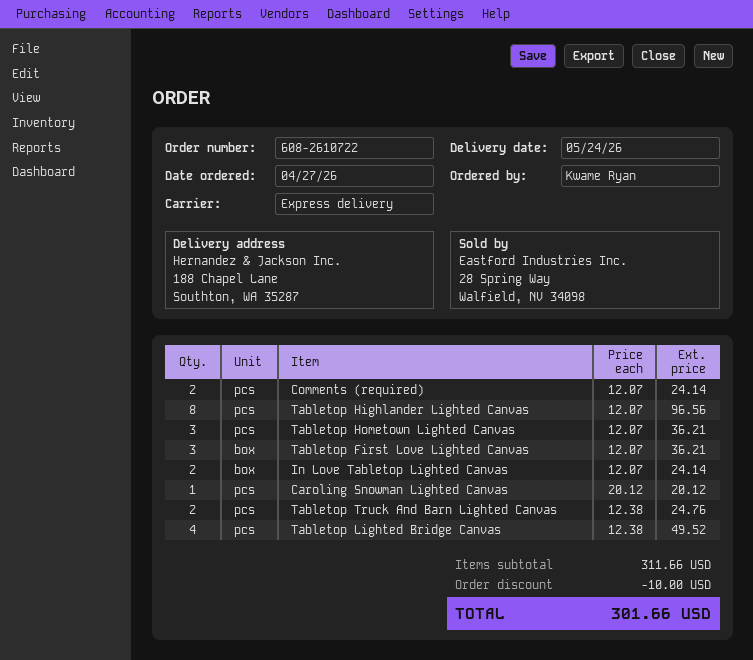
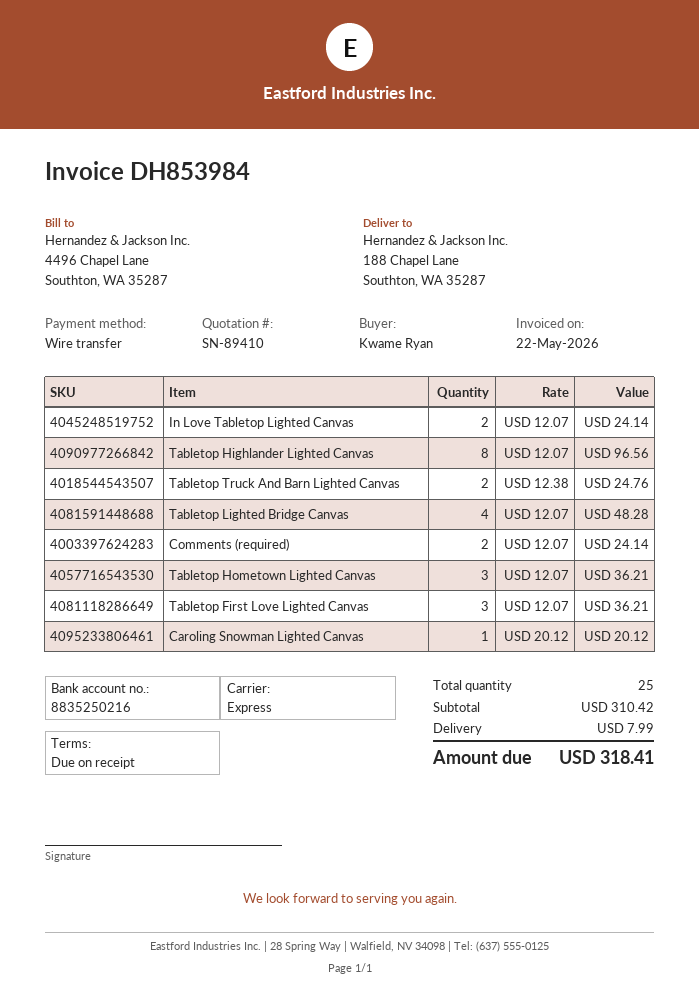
Tabletop Lighted Bridge Canvas: 4 x 12.38 = 49.52 -> 4 x 12.07 = 48.28
subtotal: 311.66 -> 310.42
discount: 10.00 -> none
shipping: none -> 7.99
total: 301.66 -> 318.41

